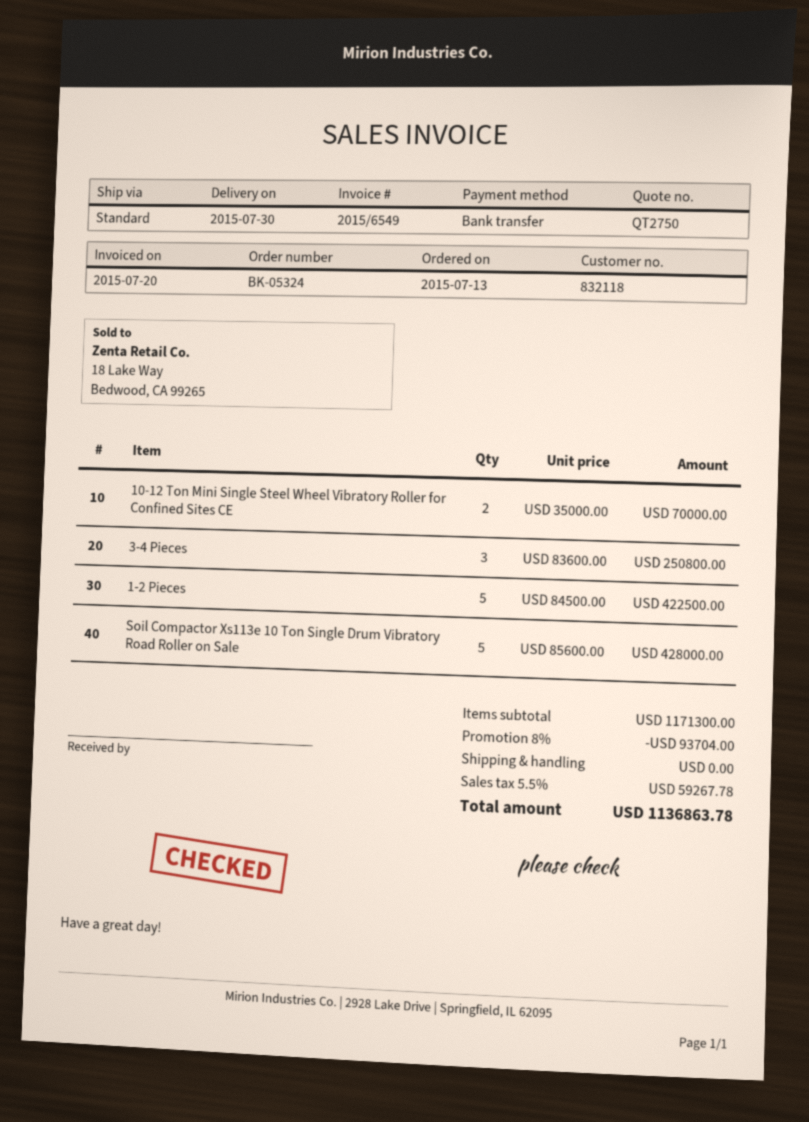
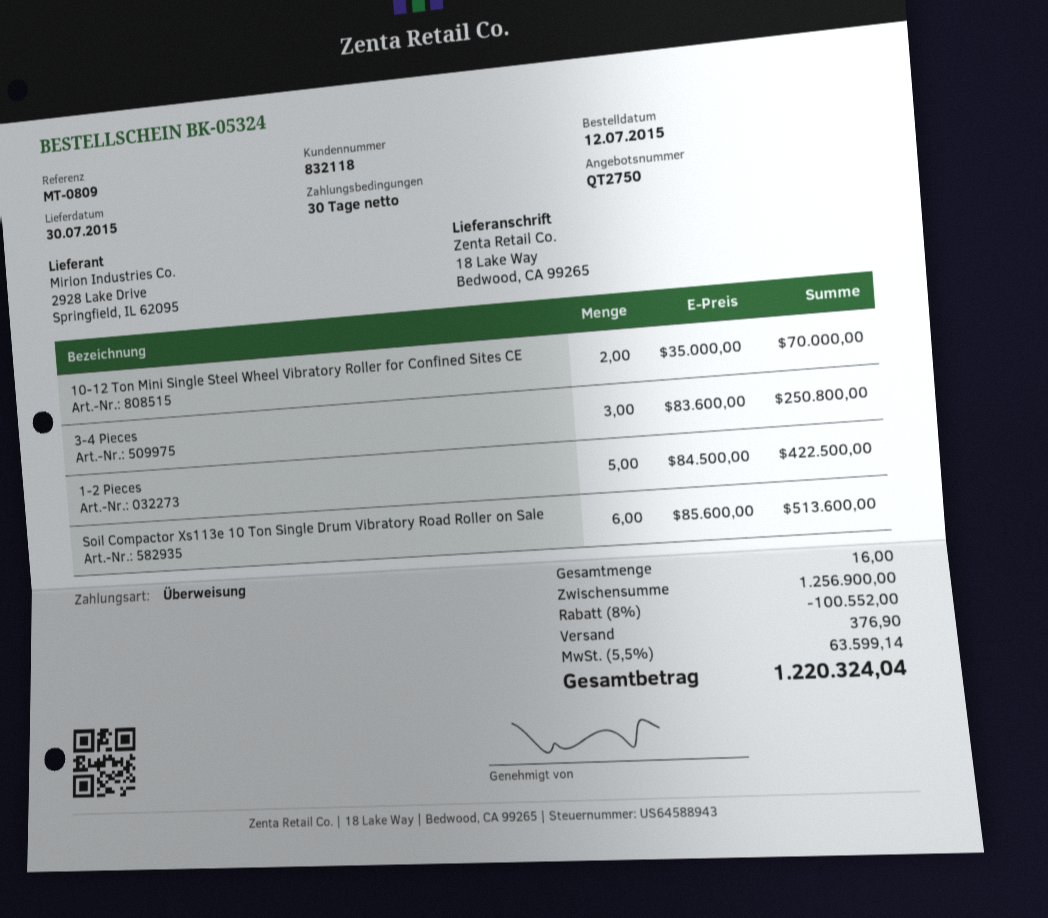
order date: 2015-07-13 -> 2015-07-12
Soil Compactor Xs113e 10 Ton Single Drum Vibratory Road Roller on Sale: 5 x 85600.00 = 428000.00 -> 6 x 85600.00 = 513600.00
subtotal: 1171300.00 -> 1256900.00
discount: 8% = 93704.00 -> 8% = 100552.00
shipping: 0.00 -> 376.90
tax: 5.5% = 59267.78 -> 5.5% = 63599.14
total: 1136863.78 -> 1220324.04

